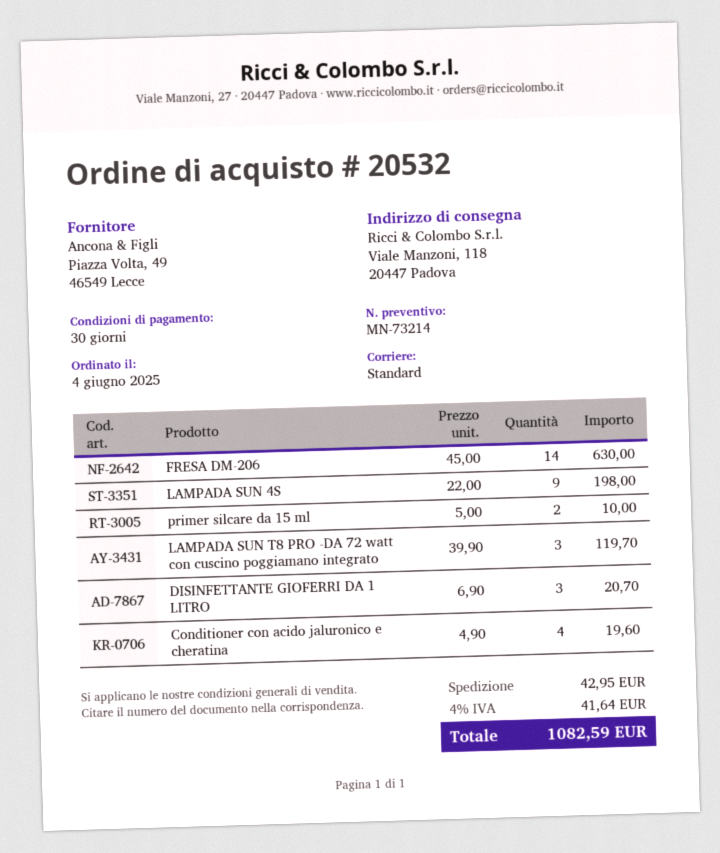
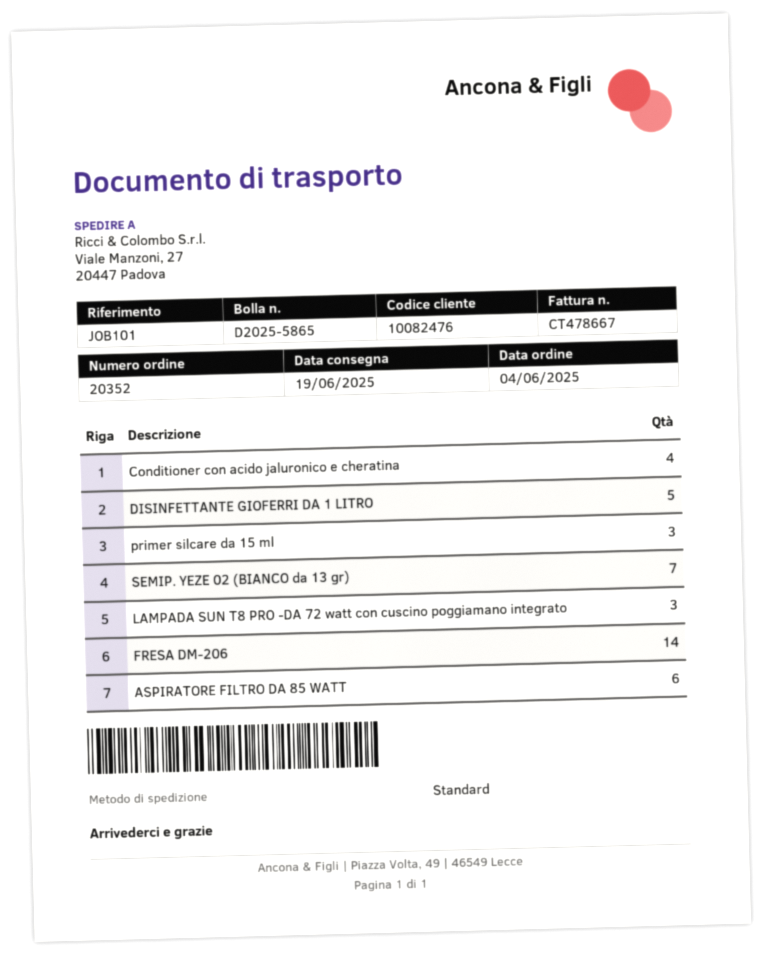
order number: 20532 -> 20352
ship to: Viale Manzoni, 118, 20447 Padova -> Viale Manzoni, 27, 20447 Padova
LAMPADA SUN 4S: 9 -> none
primer silcare da 15 ml: 2 -> 3
DISINFETTANTE GIOFERRI DA 1 LITRO: 3 -> 5
SEMIP. YEZE 02 (BIANCO da 13 gr): none -> 7
ASPIRATORE FILTRO DA 85 WATT: none -> 6

